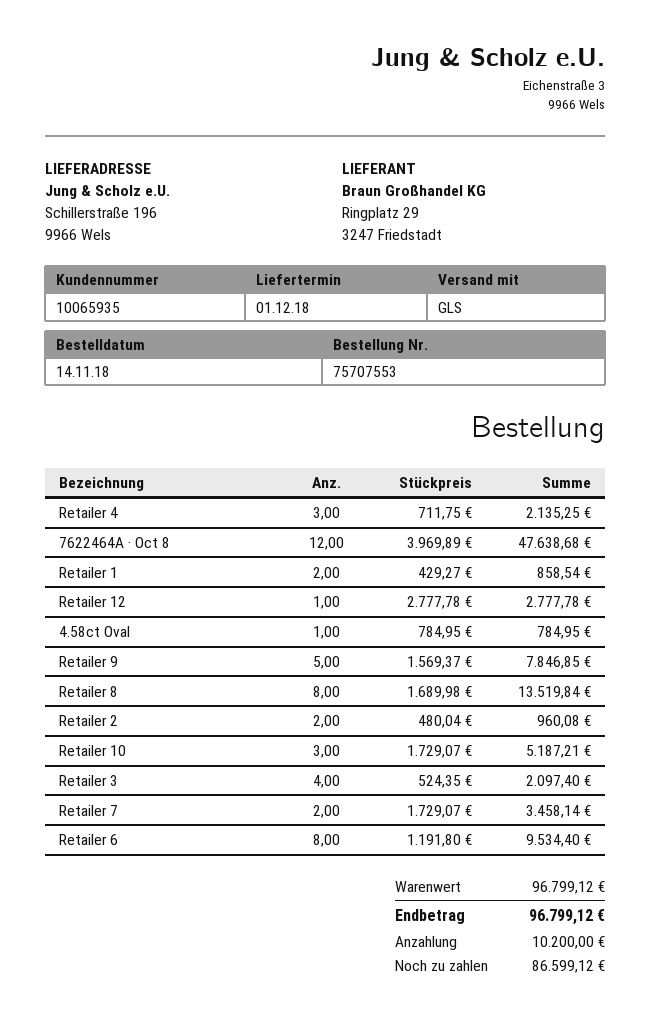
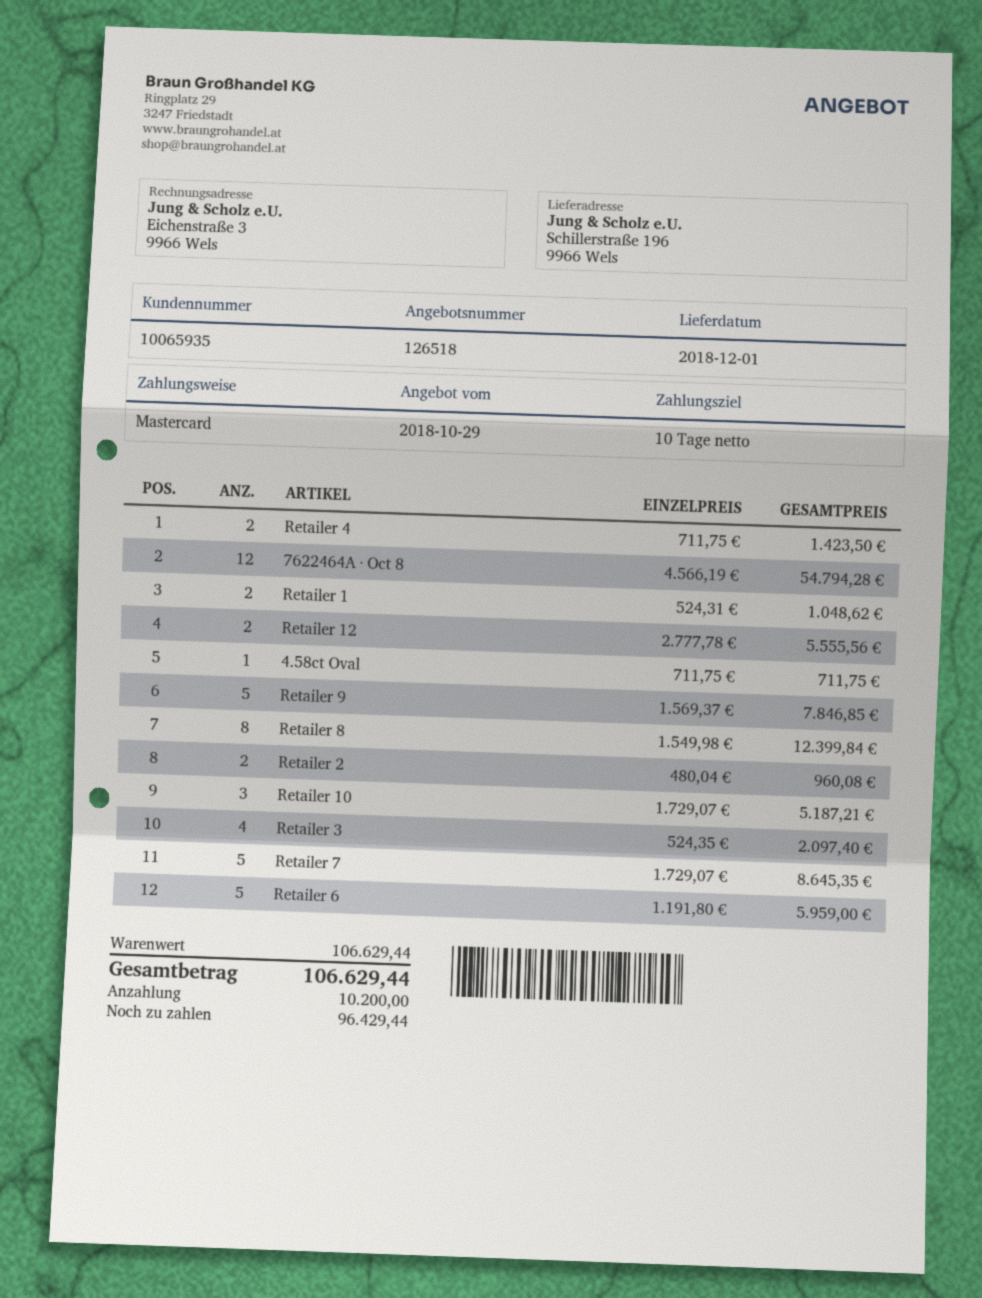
Retailer 4: 3 x 711.75 = 2135.25 -> 2 x 711.75 = 1423.50
7622464A · Oct 8: 12 x 3969.89 = 47638.68 -> 12 x 4566.19 = 54794.28
Retailer 1: 2 x 429.27 = 858.54 -> 2 x 524.31 = 1048.62
Retailer 12: 1 x 2777.78 = 2777.78 -> 2 x 2777.78 = 5555.56
4.58ct Oval: 1 x 784.95 = 784.95 -> 1 x 711.75 = 711.75
Retailer 8: 8 x 1689.98 = 13519.84 -> 8 x 1549.98 = 12399.84
Retailer 7: 2 x 1729.07 = 3458.14 -> 5 x 1729.07 = 8645.35
Retailer 6: 8 x 1191.80 = 9534.40 -> 5 x 1191.80 = 5959.00
subtotal: 96799.12 -> 106629.44
total: 96799.12 -> 106629.44
balance: 86599.12 -> 96429.44

